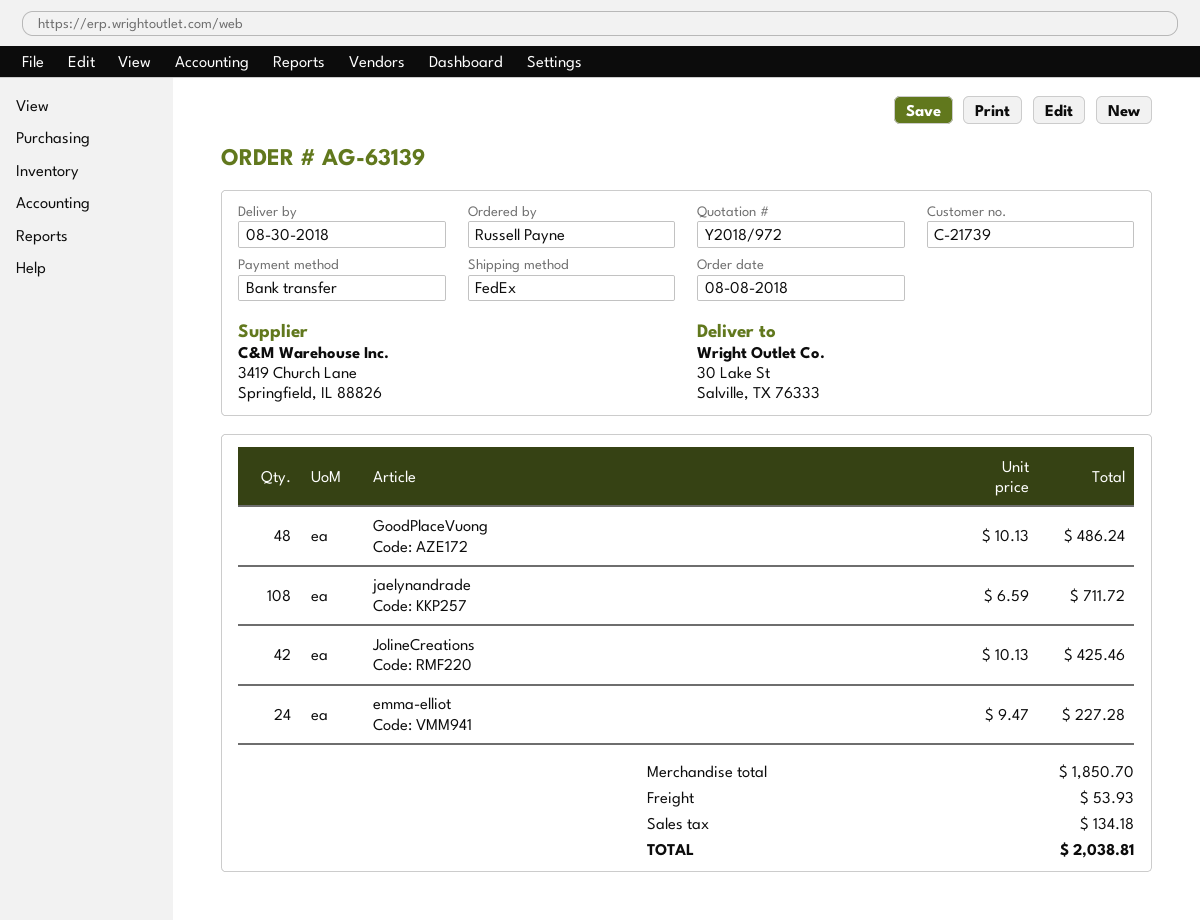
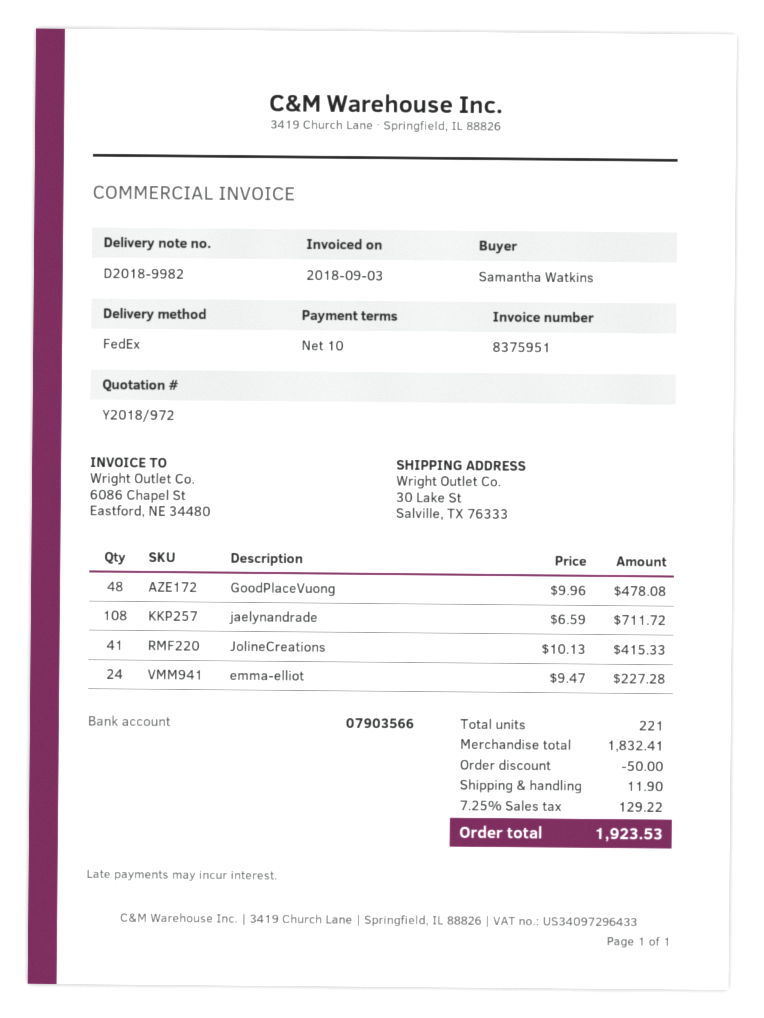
ordered by: Russell Payne -> Samantha Watkins
GoodPlaceVuong: 48 x 10.13 = 486.24 -> 48 x 9.96 = 478.08
JolineCreations: 42 x 10.13 = 425.46 -> 41 x 10.13 = 415.33
subtotal: 1850.70 -> 1832.41
discount: none -> 50.00
shipping: 53.93 -> 11.90
tax: 134.18 -> 129.22
total: 2038.81 -> 1923.53

